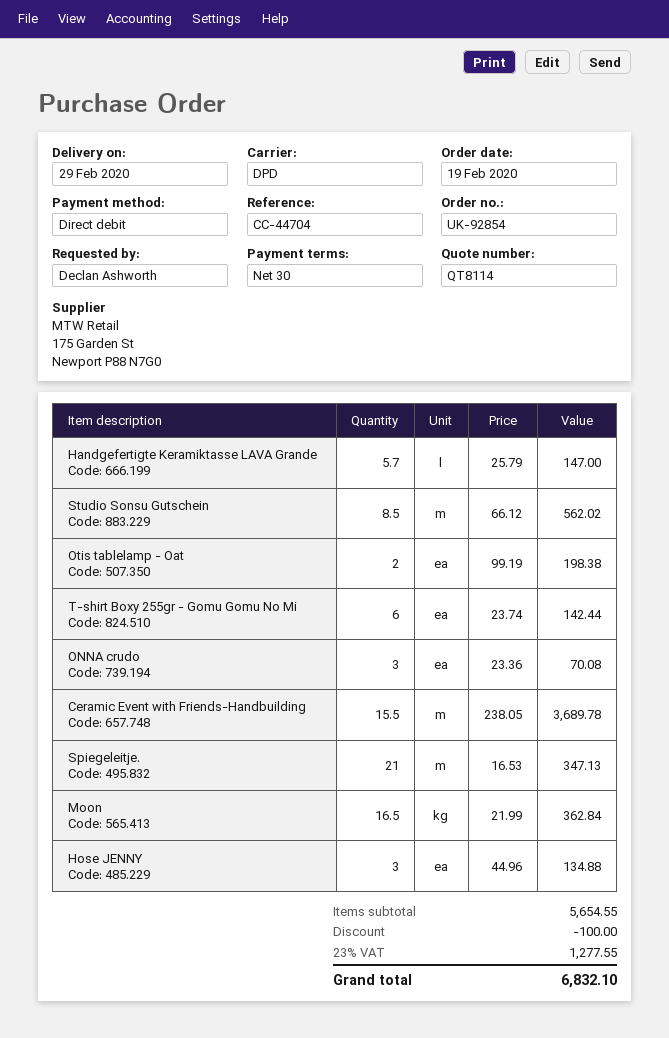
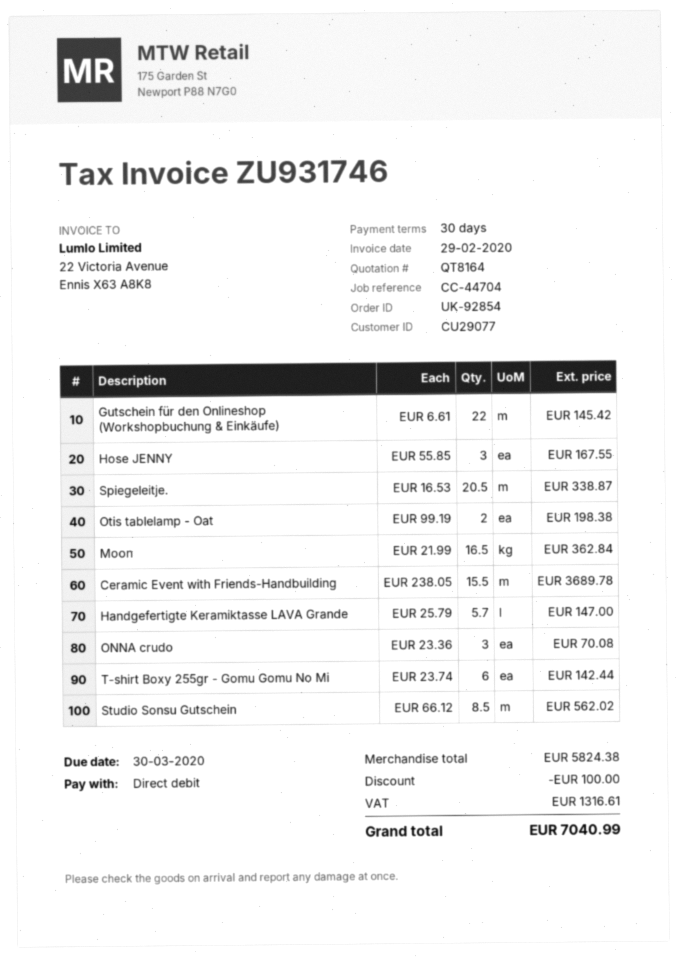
quote number: QT8114 -> QT8164
Spiegeleitje.: 21 x 16.53 = 347.13 -> 20.5 x 16.53 = 338.87
Hose JENNY: 3 x 44.96 = 134.88 -> 3 x 55.85 = 167.55
Gutschein für den Onlineshop (Workshopbuchung & Einkäufe): none -> 22 x 6.61 = 145.42
subtotal: 5654.55 -> 5824.38
tax: 1277.55 -> 1316.61
total: 6832.10 -> 7040.99

